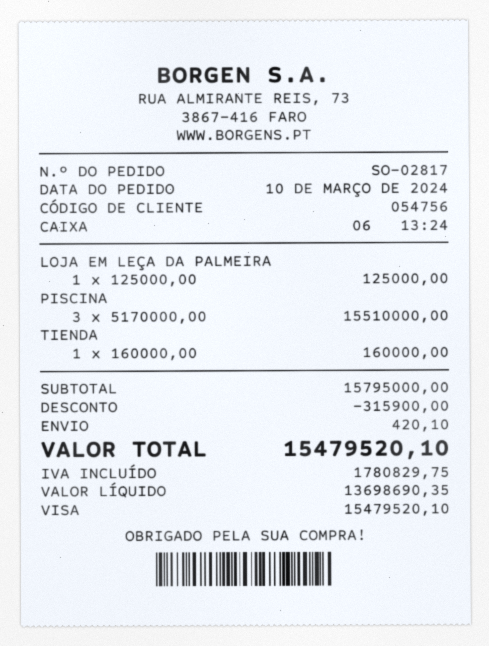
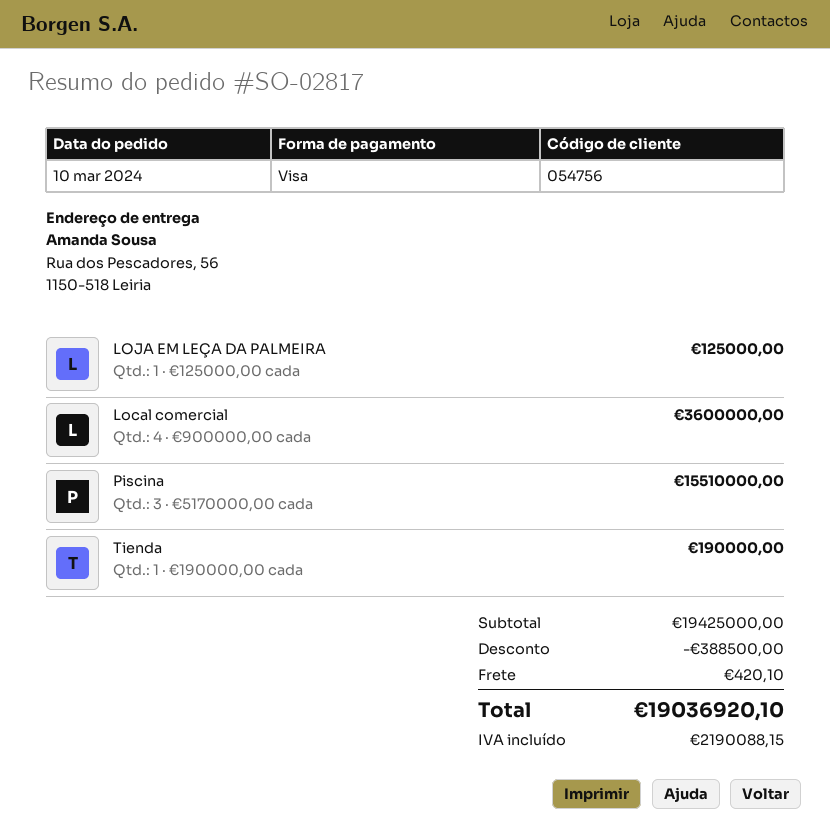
TIENDA: 1 x 160000.00 = 160000.00 -> 1 x 190000.00 = 190000.00
Local comercial: none -> 4 x 900000.00 = 3600000.00
subtotal: 15795000.00 -> 19425000.00
discount: 315900.00 -> 388500.00
tax: 1780829.75 -> 2190088.15
total: 15479520.10 -> 19036920.10

